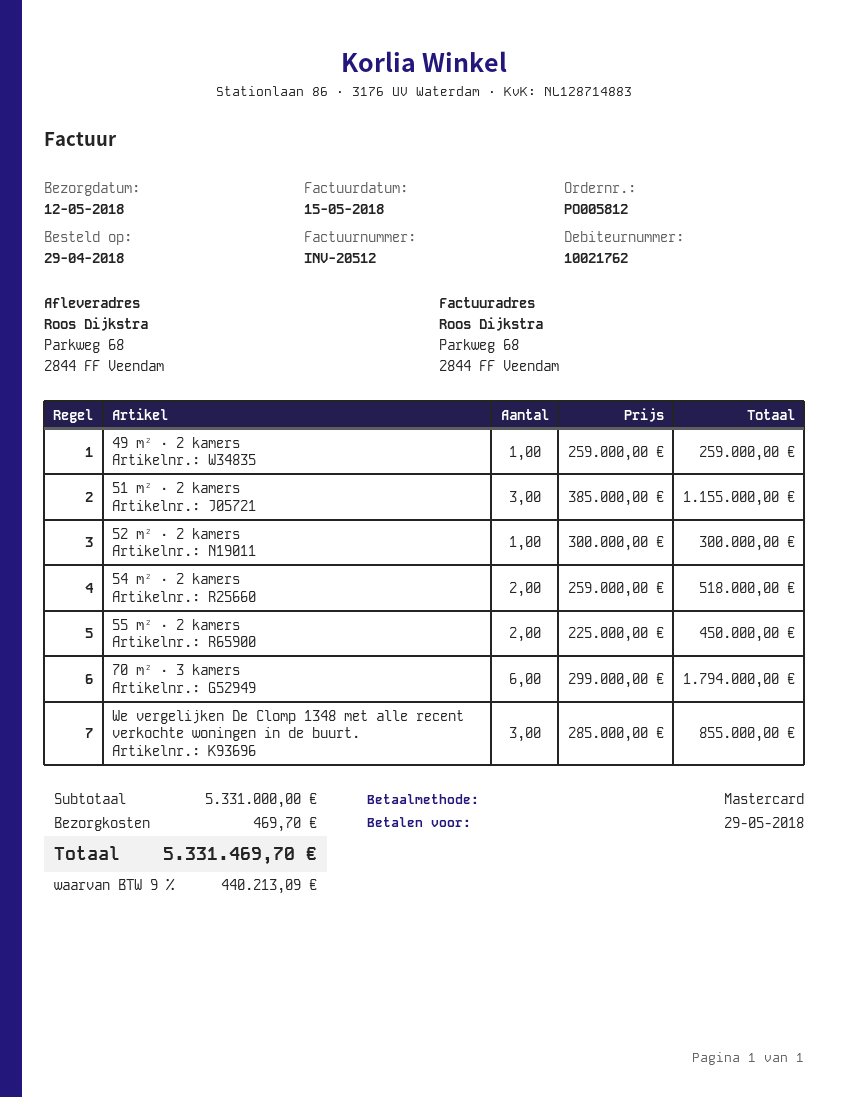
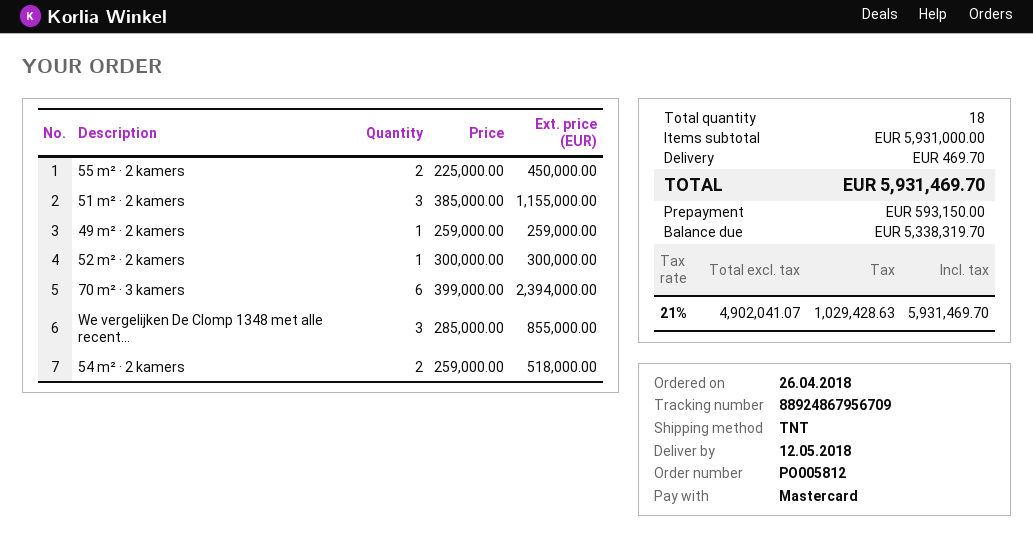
order date: 2018-04-29 -> 2018-04-26
70 m² · 3 kamers: 6 x 299000.00 = 1794000.00 -> 6 x 399000.00 = 2394000.00
subtotal: 5331000.00 -> 5931000.00
tax: 9% = 440213.09 -> 21% = 1029428.63
total: 5331469.70 -> 5931469.70

